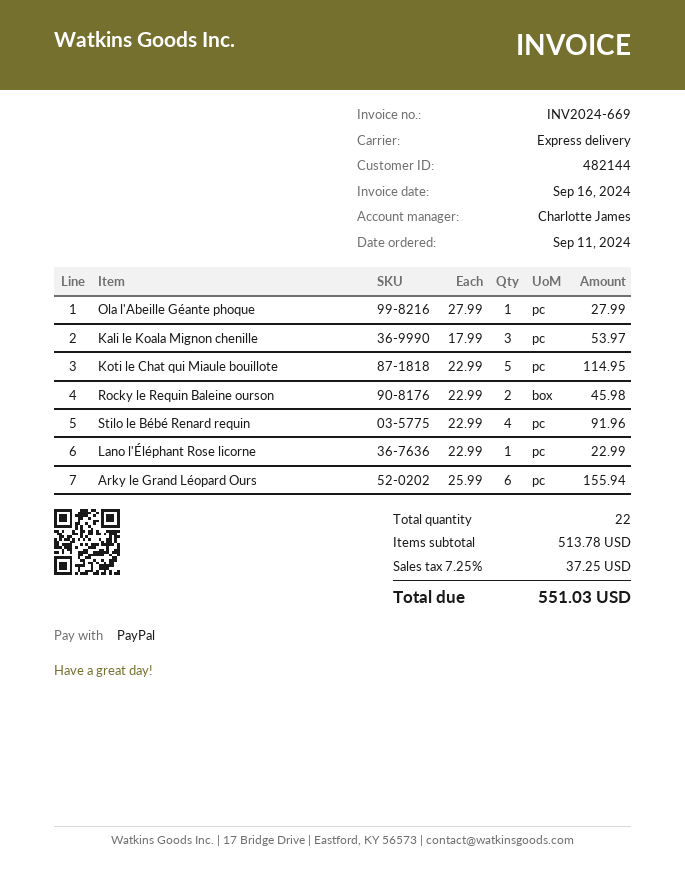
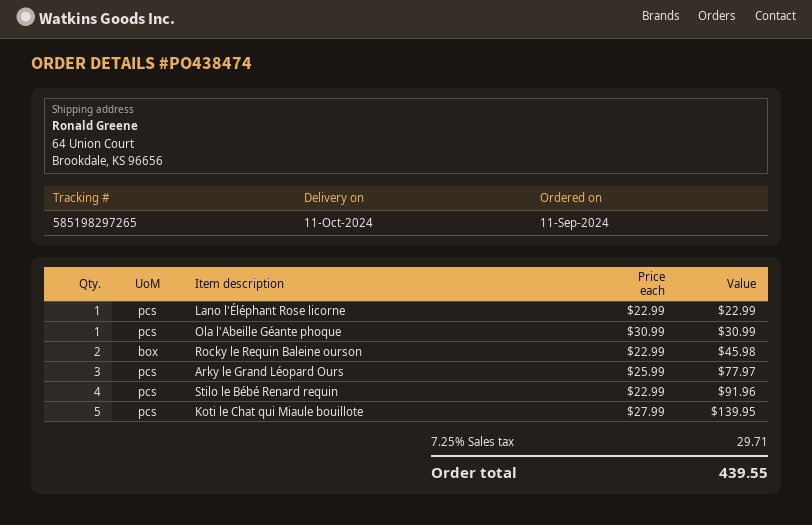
Ola l'Abeille Géante phoque: 1 x 27.99 = 27.99 -> 1 x 30.99 = 30.99
Kali le Koala Mignon chenille: 3 x 17.99 = 53.97 -> none
Koti le Chat qui Miaule bouillote: 5 x 22.99 = 114.95 -> 5 x 27.99 = 139.95
Arky le Grand Léopard Ours: 6 x 25.99 = 155.94 -> 3 x 25.99 = 77.97
tax: 7.25% = 37.25 -> 7.25% = 29.71
total: 551.03 -> 439.55

